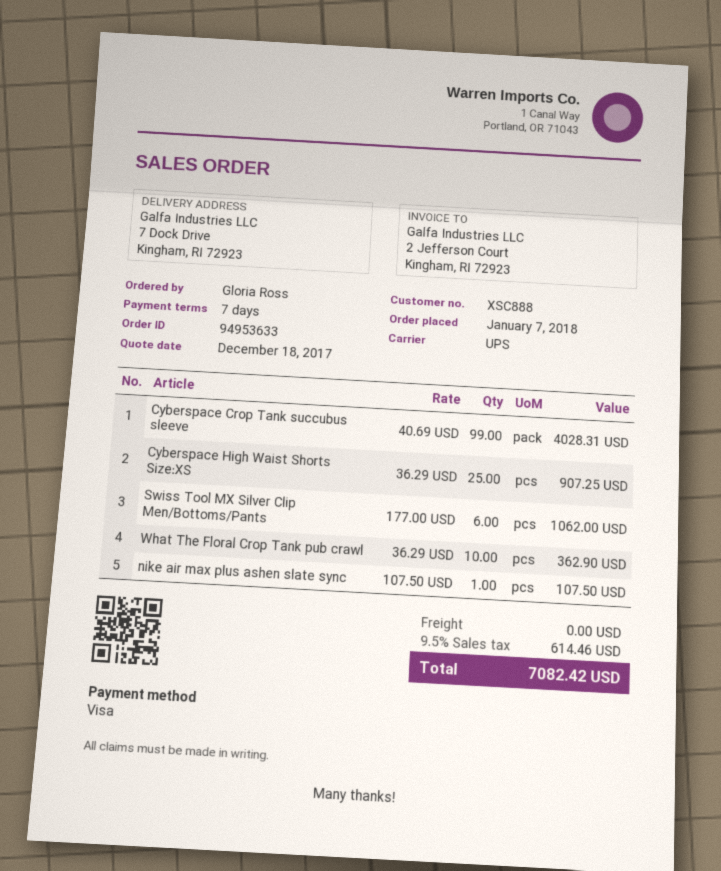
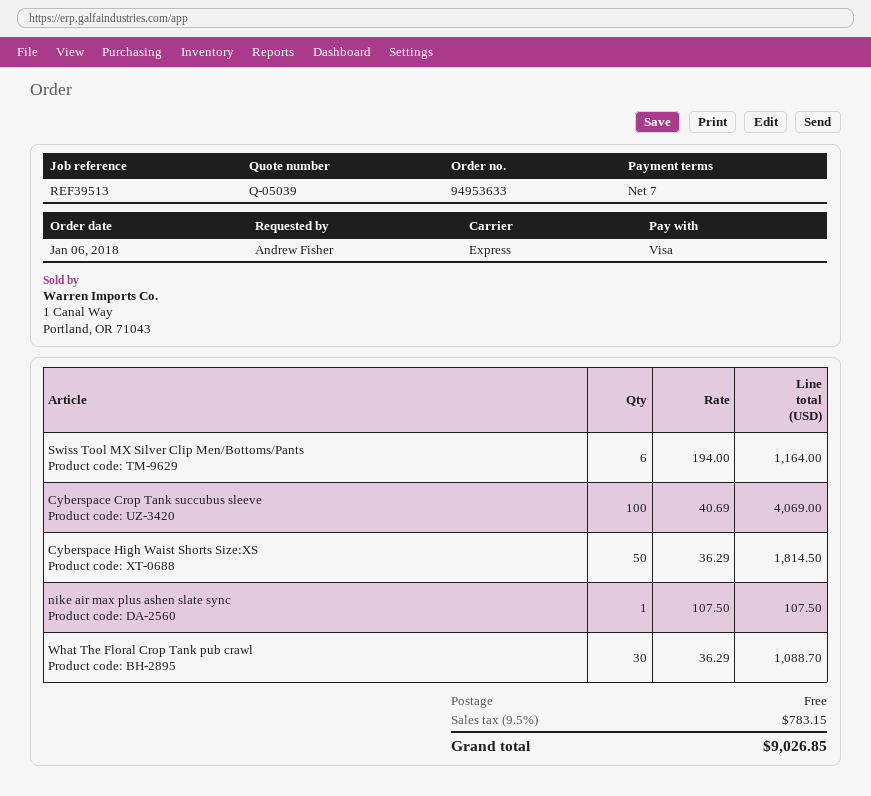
order date: 2018-01-07 -> 2018-01-06
ordered by: Gloria Ross -> Andrew Fisher
shipping method: UPS -> express
Cyberspace Crop Tank succubus sleeve: 99 x 40.69 = 4028.31 -> 100 x 40.69 = 4069.00
Cyberspace High Waist Shorts Size:XS: 25 x 36.29 = 907.25 -> 50 x 36.29 = 1814.50
Swiss Tool MX Silver Clip Men/Bottoms/Pants: 6 x 177.00 = 1062.00 -> 6 x 194.00 = 1164.00
What The Floral Crop Tank pub crawl: 10 x 36.29 = 362.90 -> 30 x 36.29 = 1088.70
tax: 9.5% = 614.46 -> 9.5% = 783.15
total: 7082.42 -> 9026.85

